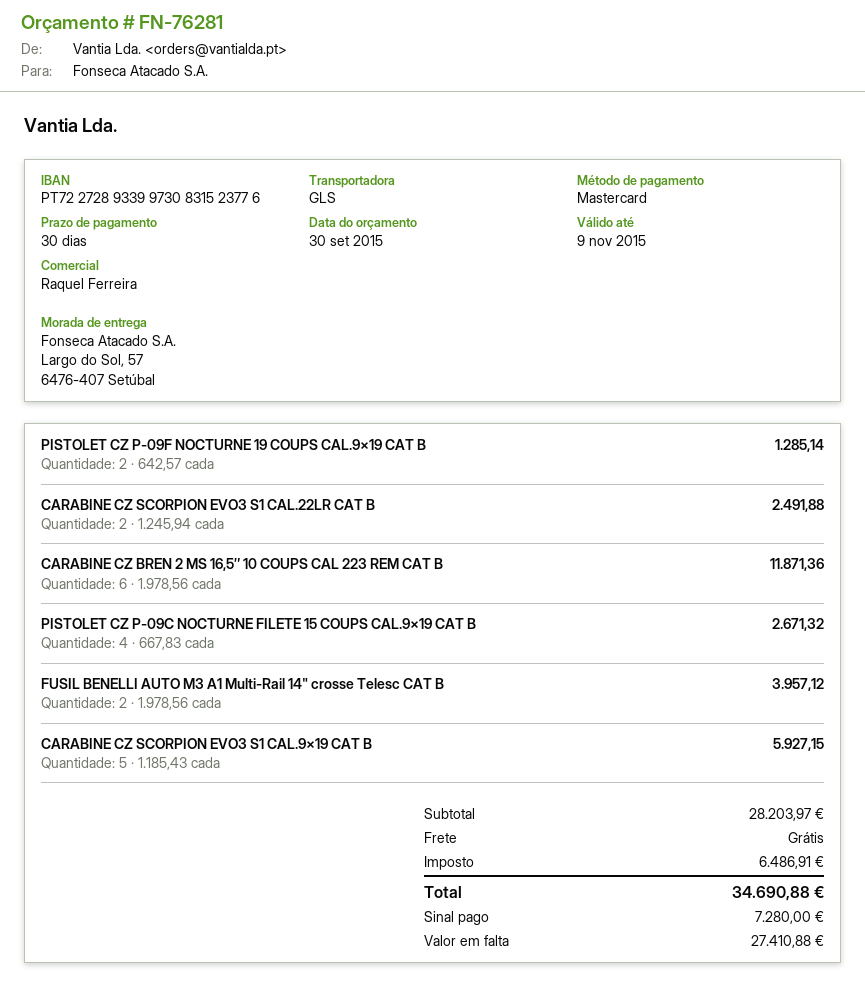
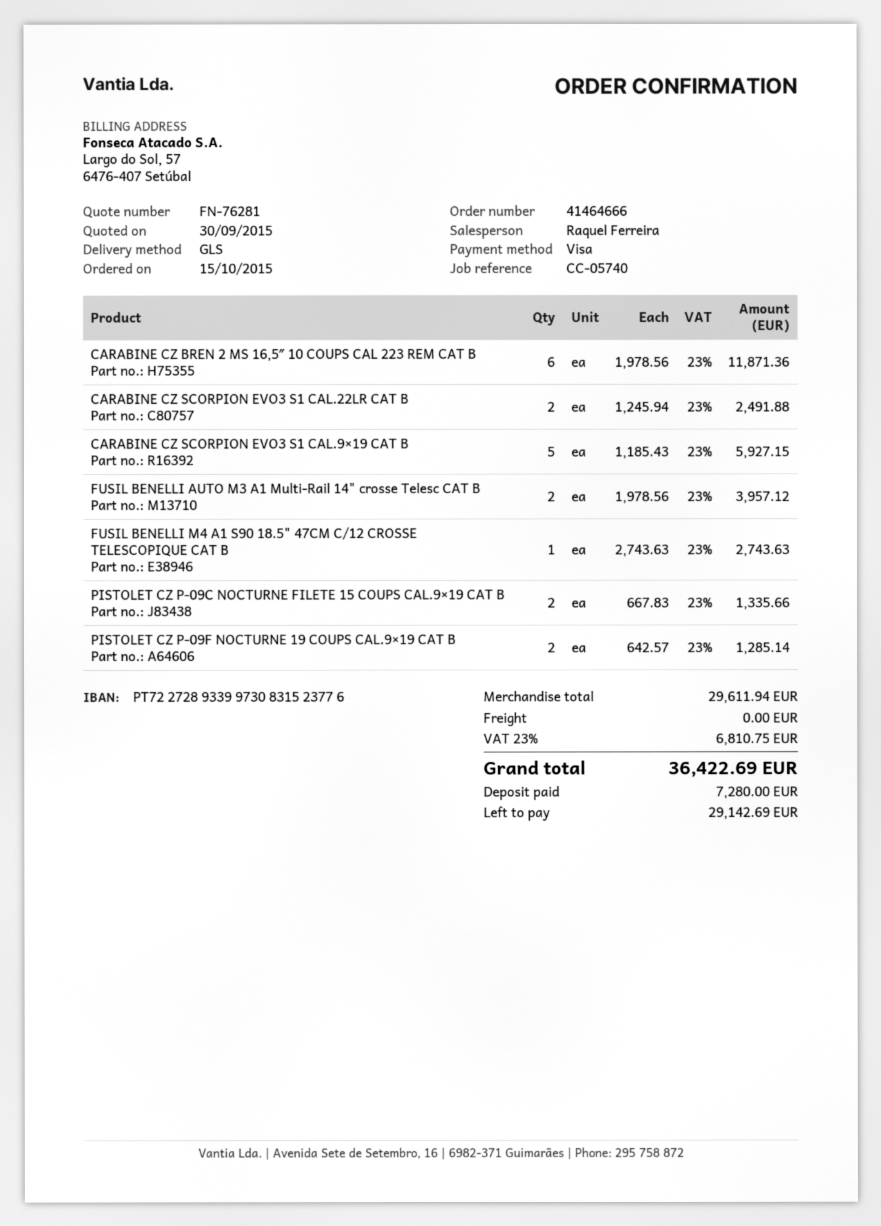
payment method: Mastercard -> Visa
PISTOLET CZ P-09C NOCTURNE FILETE 15 COUPS CAL.9×19 CAT B: 4 x 667.83 = 2671.32 -> 2 x 667.83 = 1335.66
FUSIL BENELLI M4 A1 S90 18.5" 47CM C/12 CROSSE TELESCOPIQUE CAT B: none -> 1 x 2743.63 = 2743.63
subtotal: 28203.97 -> 29611.94
tax: 6486.91 -> 6810.75
total: 34690.88 -> 36422.69
balance: 27410.88 -> 29142.69

